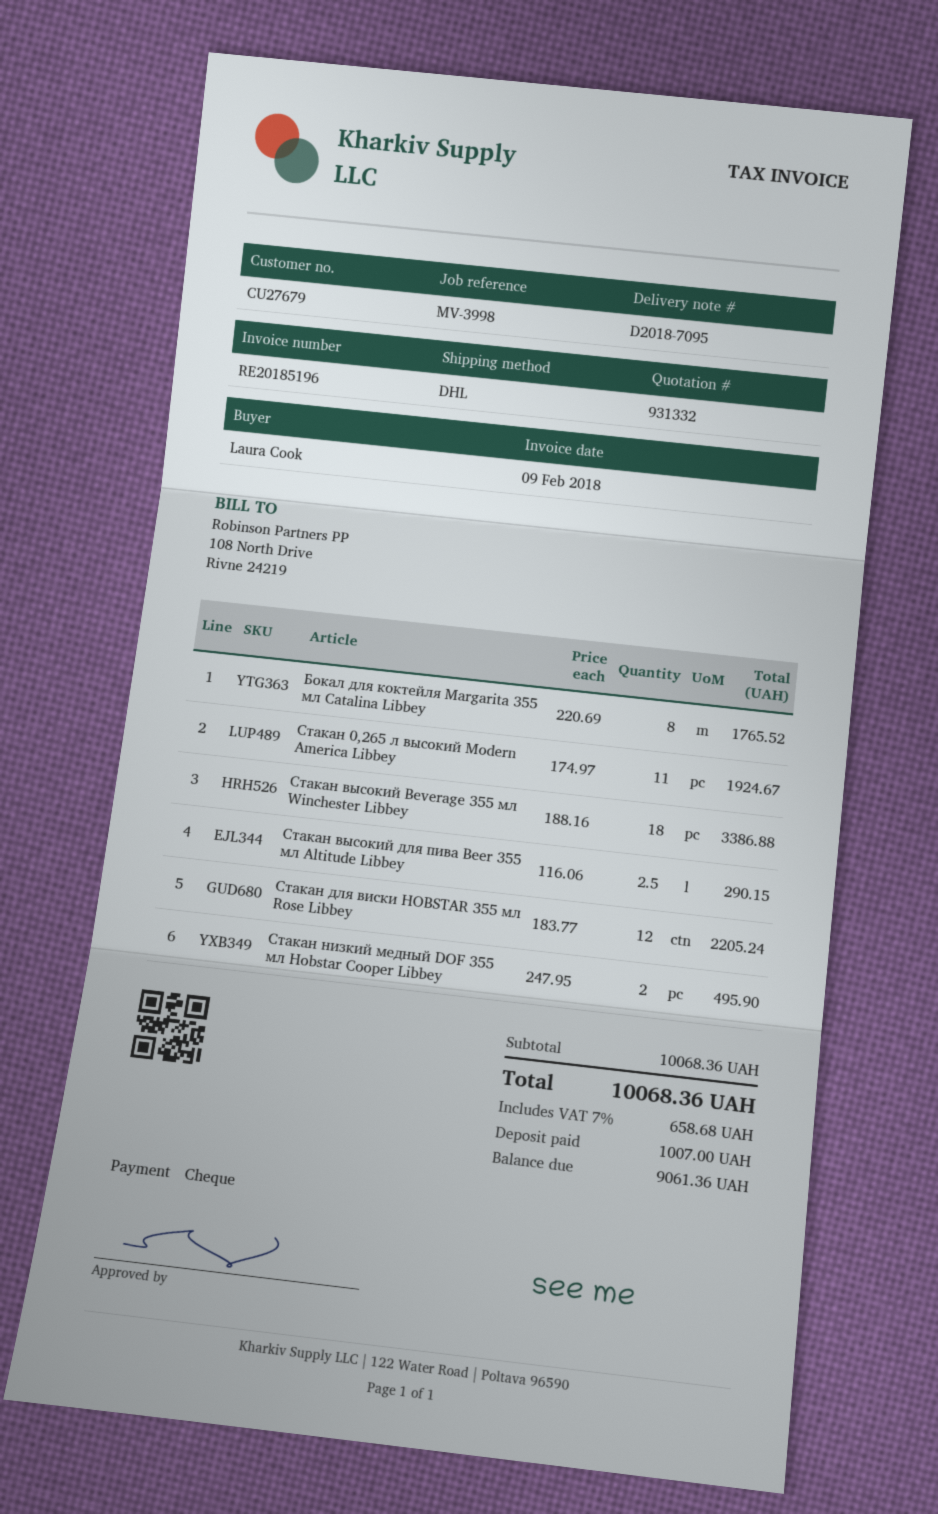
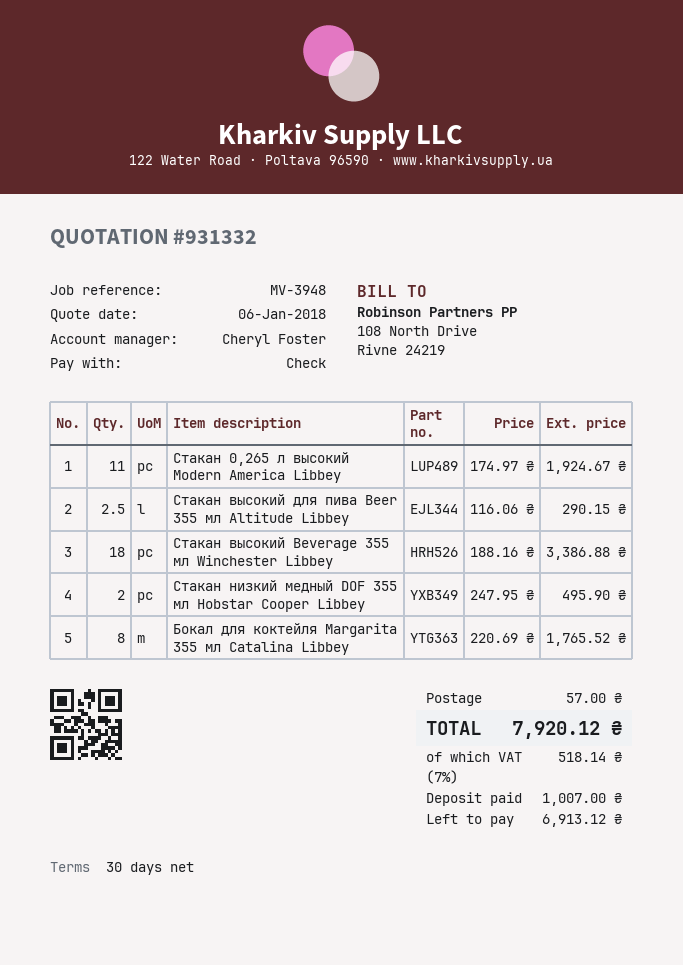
reference: MV-3998 -> MV-3948
Стакан для виски HOBSTAR 355 мл Rose Libbey: 12 x 183.77 = 2205.24 -> none
shipping: none -> 57.00
tax: 7% = 658.68 -> 7% = 518.14
total: 10068.36 -> 7920.12
balance: 9061.36 -> 6913.12

